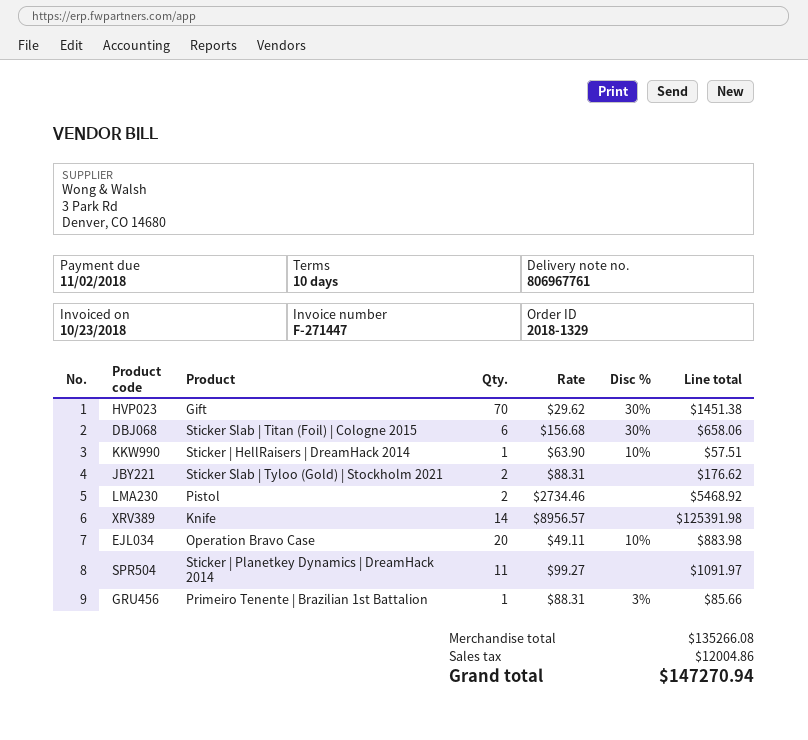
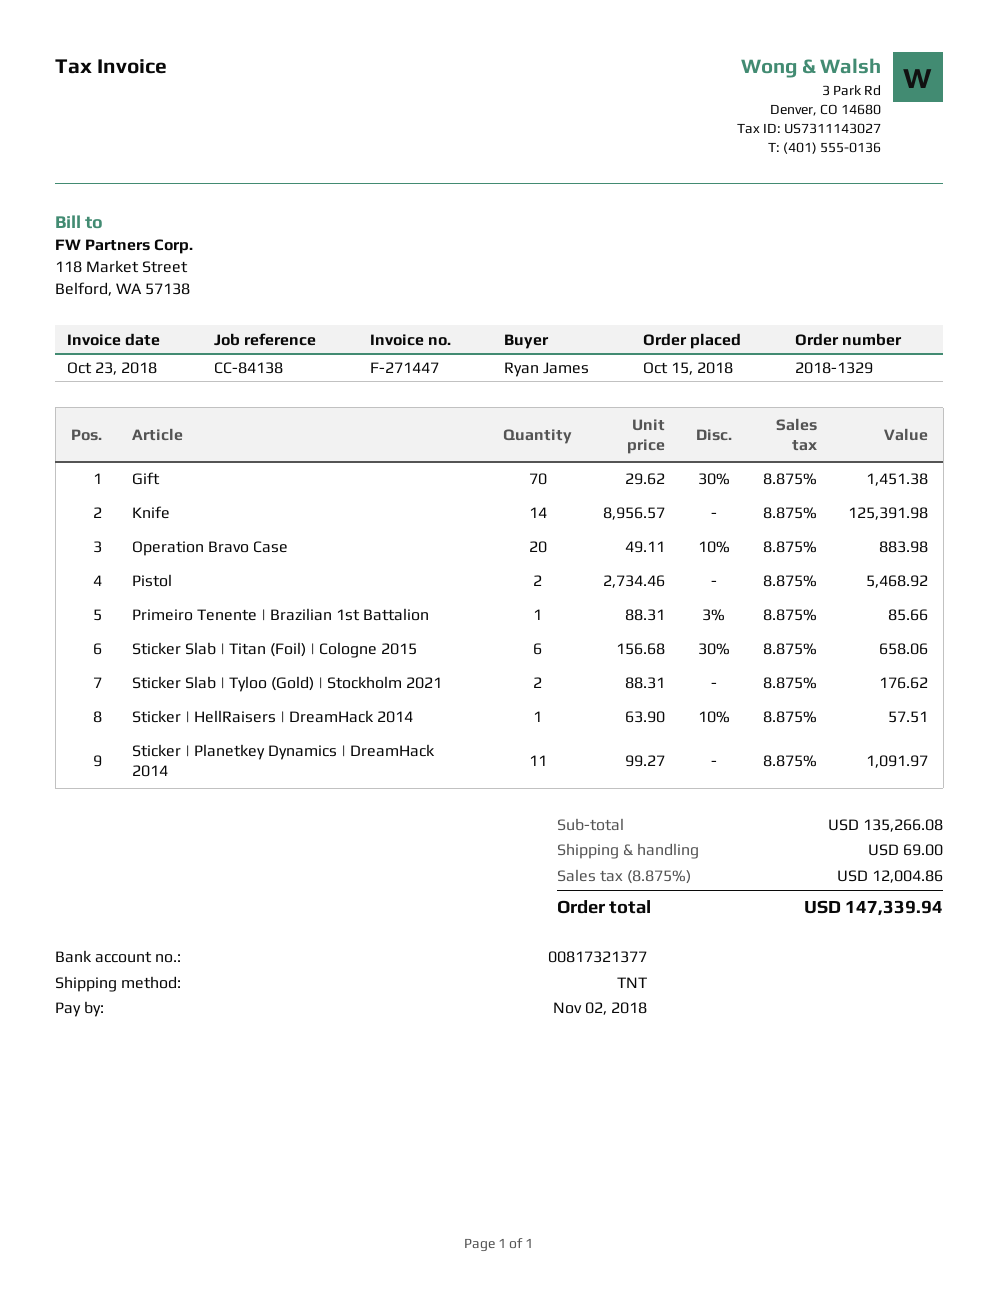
shipping: none -> 69.00
total: 147270.94 -> 147339.94

